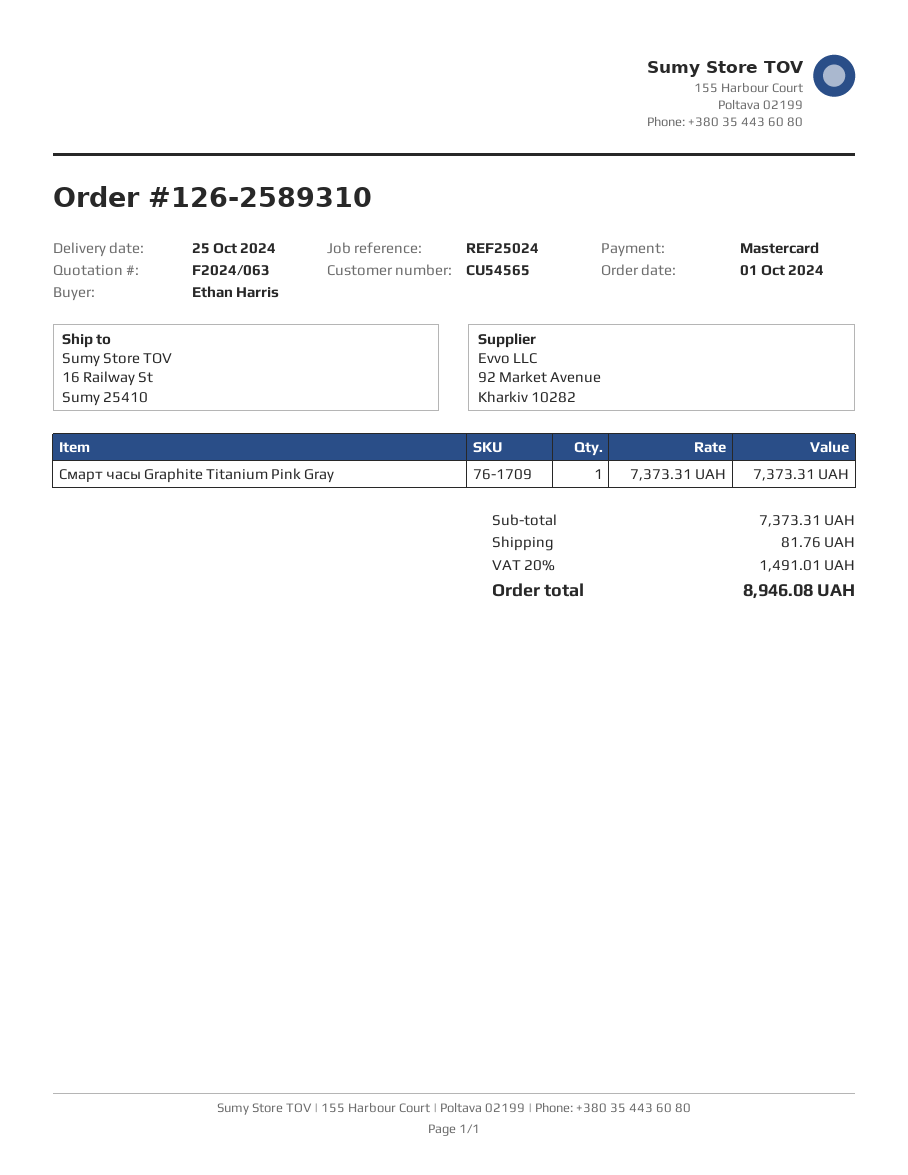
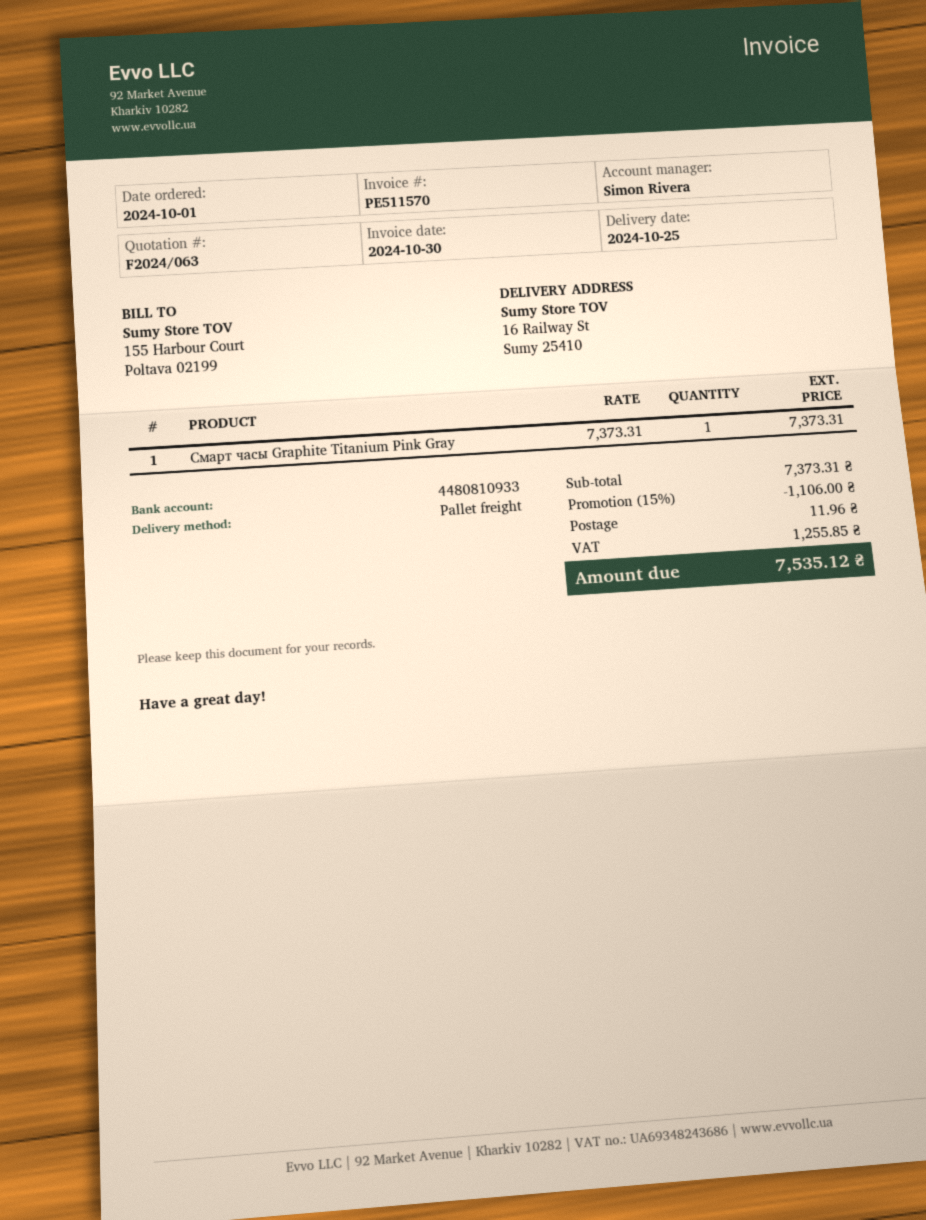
discount: none -> 15% = 1106.00
shipping: 81.76 -> 11.96
tax: 1491.01 -> 1255.85
total: 8946.08 -> 7535.12

